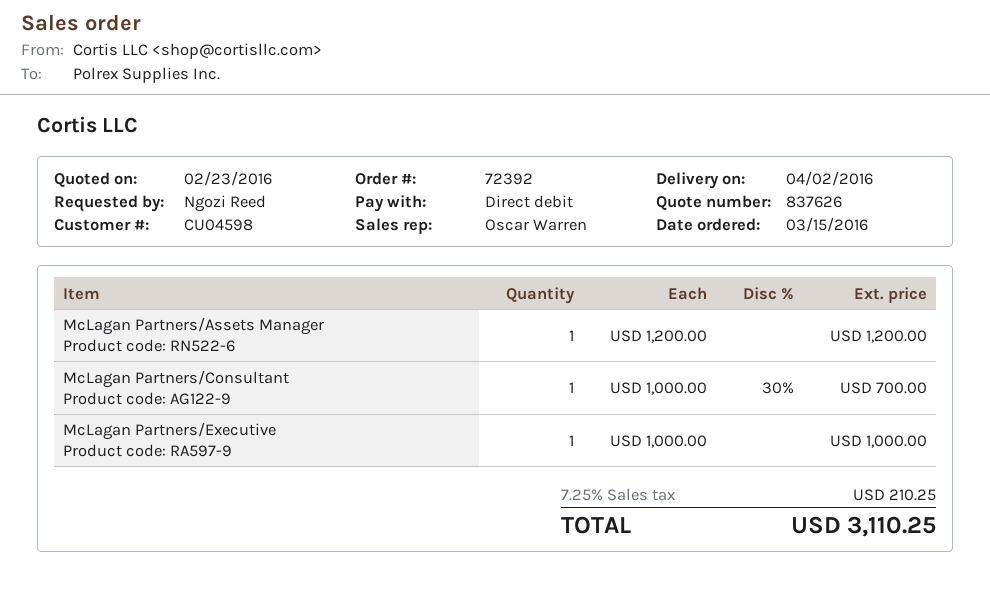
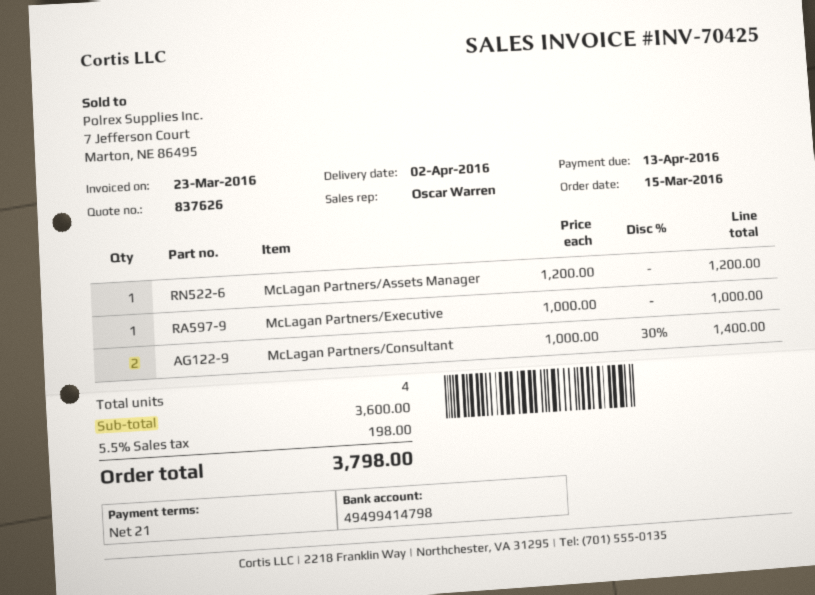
McLagan Partners/Consultant: 1 x 1000.00 - 30% = 700.00 -> 2 x 1000.00 - 30% = 1400.00
tax: 7.25% = 210.25 -> 5.5% = 198.00
total: 3110.25 -> 3798.00

